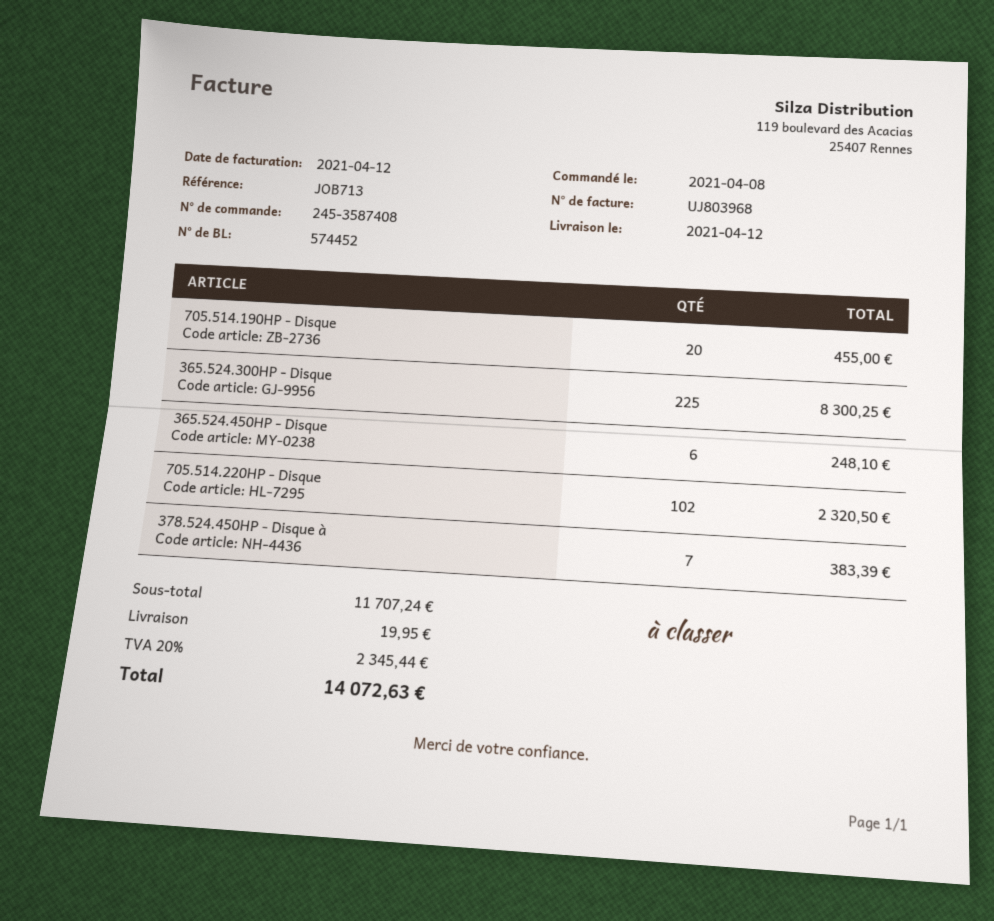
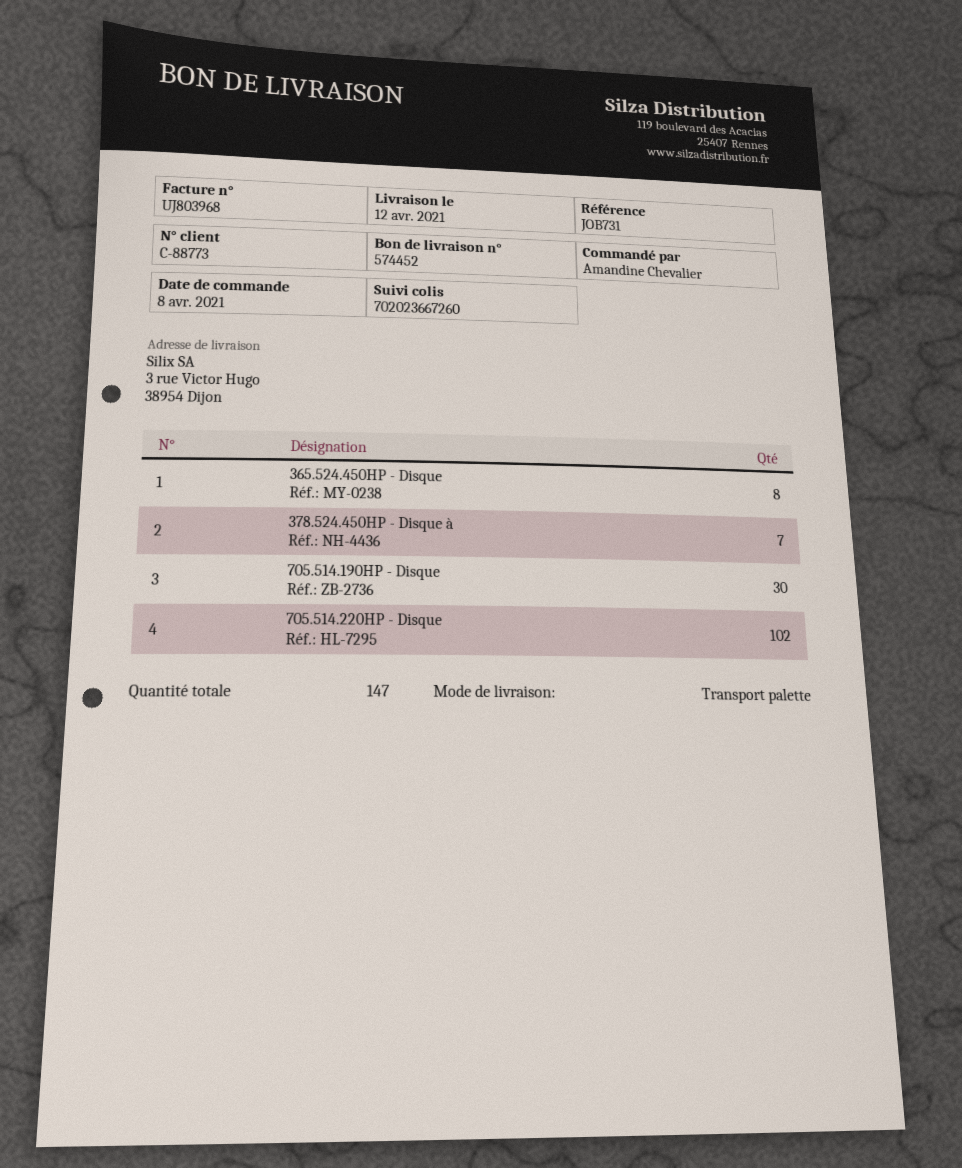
reference: JOB713 -> JOB731
705.514.190HP - Disque: 20 -> 30
365.524.300HP - Disque: 225 -> none
365.524.450HP - Disque: 6 -> 8

